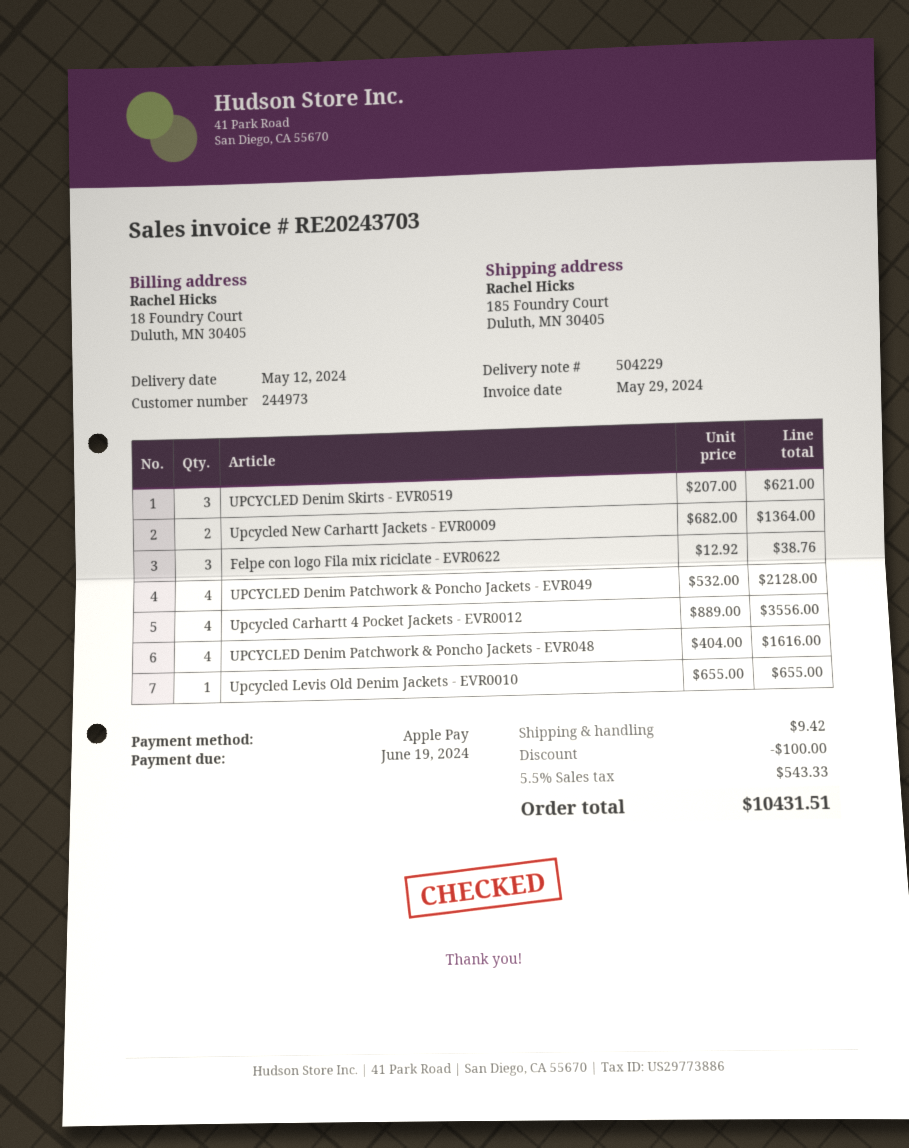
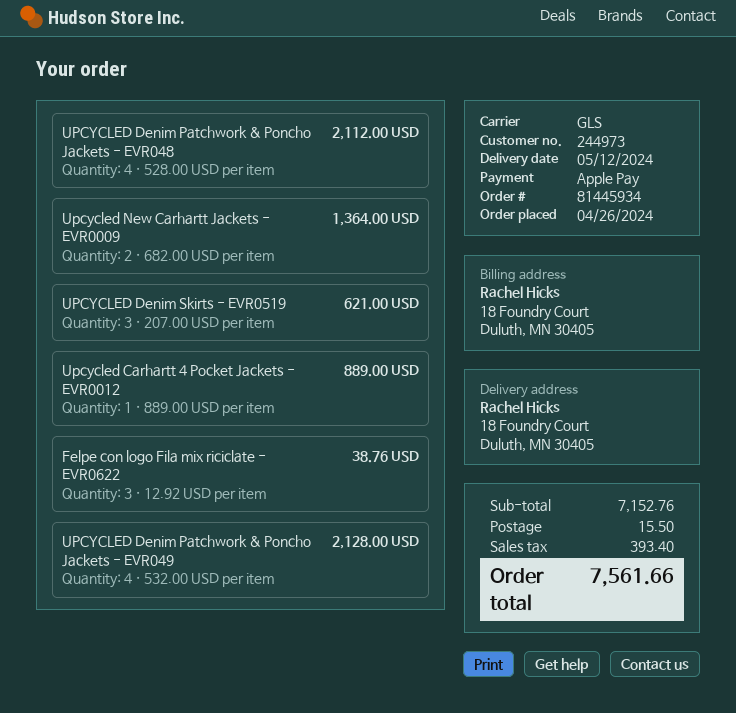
ship to: 185 Foundry Court, Duluth, MN 30405 -> 18 Foundry Court, Duluth, MN 30405
Upcycled Carhartt 4 Pocket Jackets - EVR0012: 4 x 889.00 = 3556.00 -> 1 x 889.00 = 889.00
UPCYCLED Denim Patchwork & Poncho Jackets - EVR048: 4 x 404.00 = 1616.00 -> 4 x 528.00 = 2112.00
Upcycled Levis Old Denim Jackets - EVR0010: 1 x 655.00 = 655.00 -> none
discount: 100.00 -> none
shipping: 9.42 -> 15.50
tax: 543.33 -> 393.40
total: 10431.51 -> 7561.66

